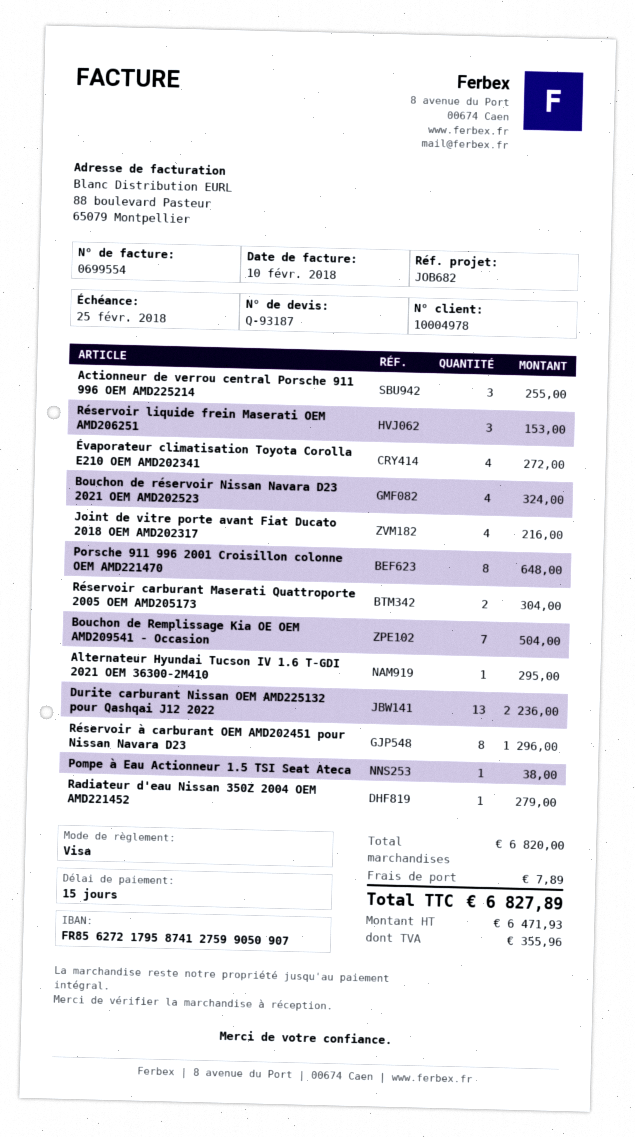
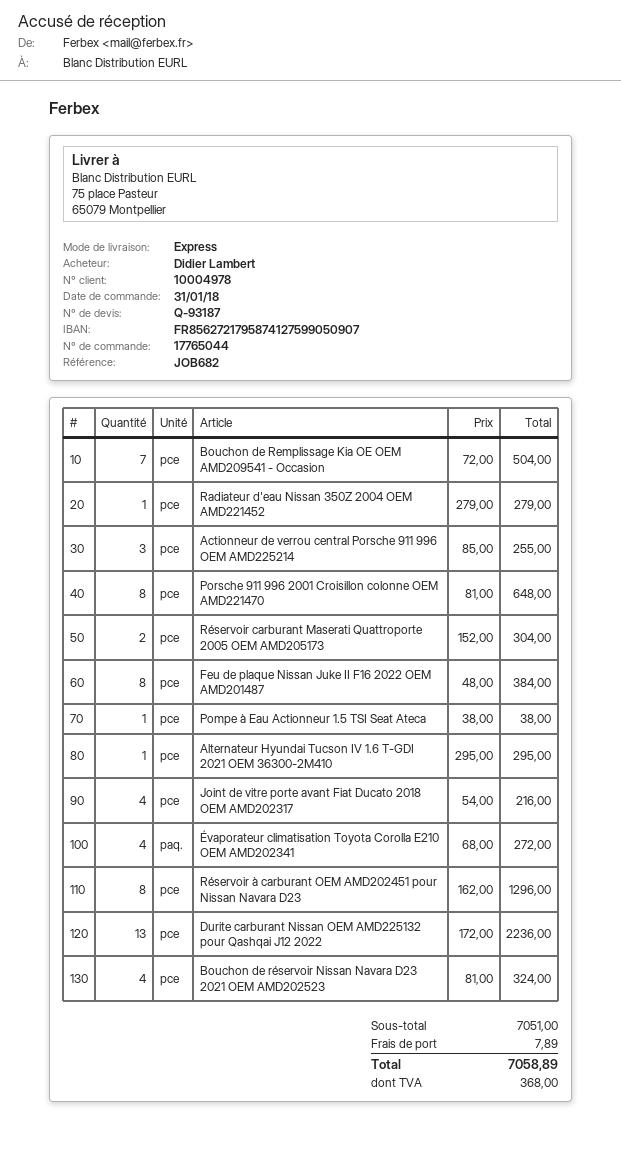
Réservoir liquide frein Maserati OEM AMD206251: 3 for 153.00 -> none
Feu de plaque Nissan Juke II F16 2022 OEM AMD201487: none -> 8 for 384.00
subtotal: 6820.00 -> 7051.00
tax: 355.96 -> 368.00
total: 6827.89 -> 7058.89

